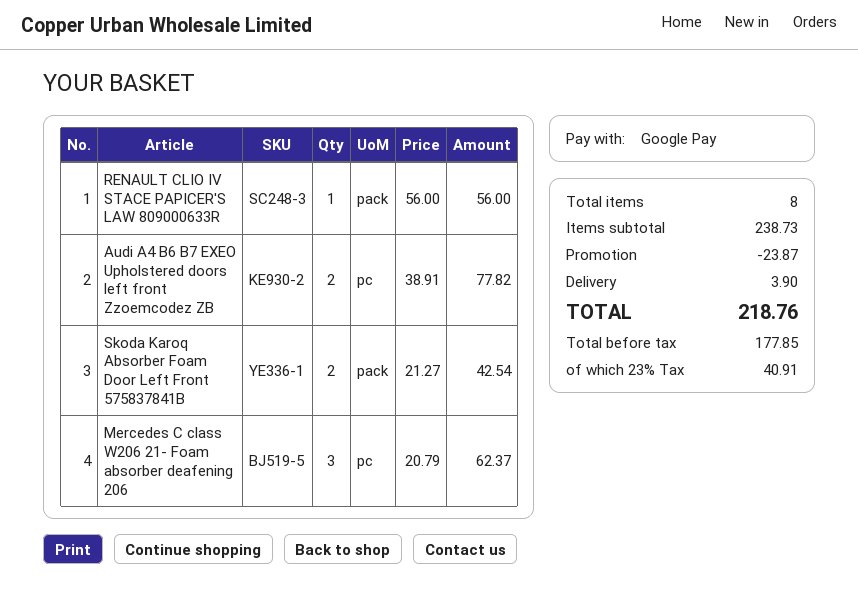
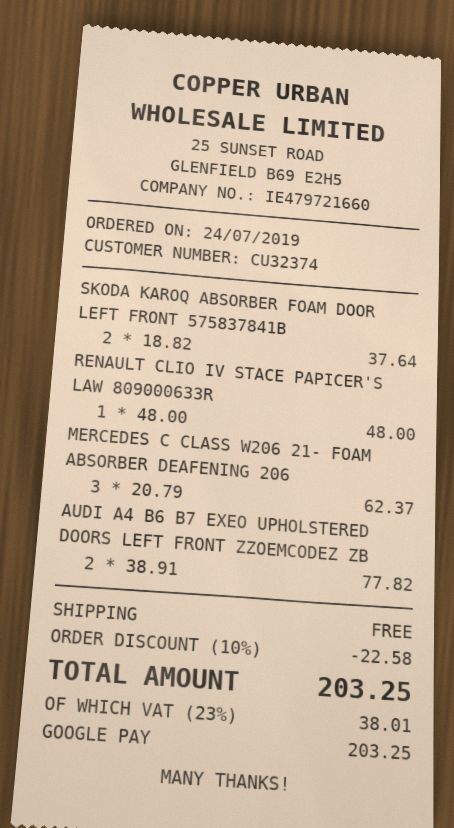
RENAULT CLIO IV STACE PAPICER'S LAW 809000633R: 1 x 56.00 = 56.00 -> 1 x 48.00 = 48.00
Skoda Karoq Absorber Foam Door Left Front 575837841B: 2 x 21.27 = 42.54 -> 2 x 18.82 = 37.64
discount: 23.87 -> 22.58
shipping: 3.90 -> 0.00
tax: 23% = 40.91 -> 23% = 38.01
total: 218.76 -> 203.25

